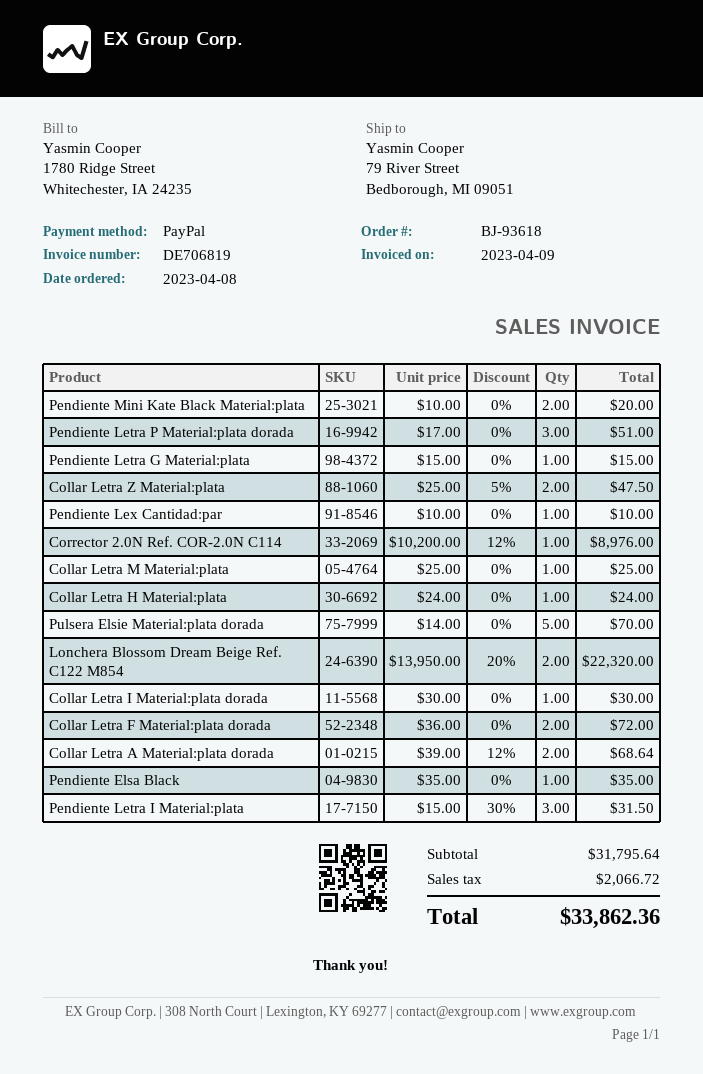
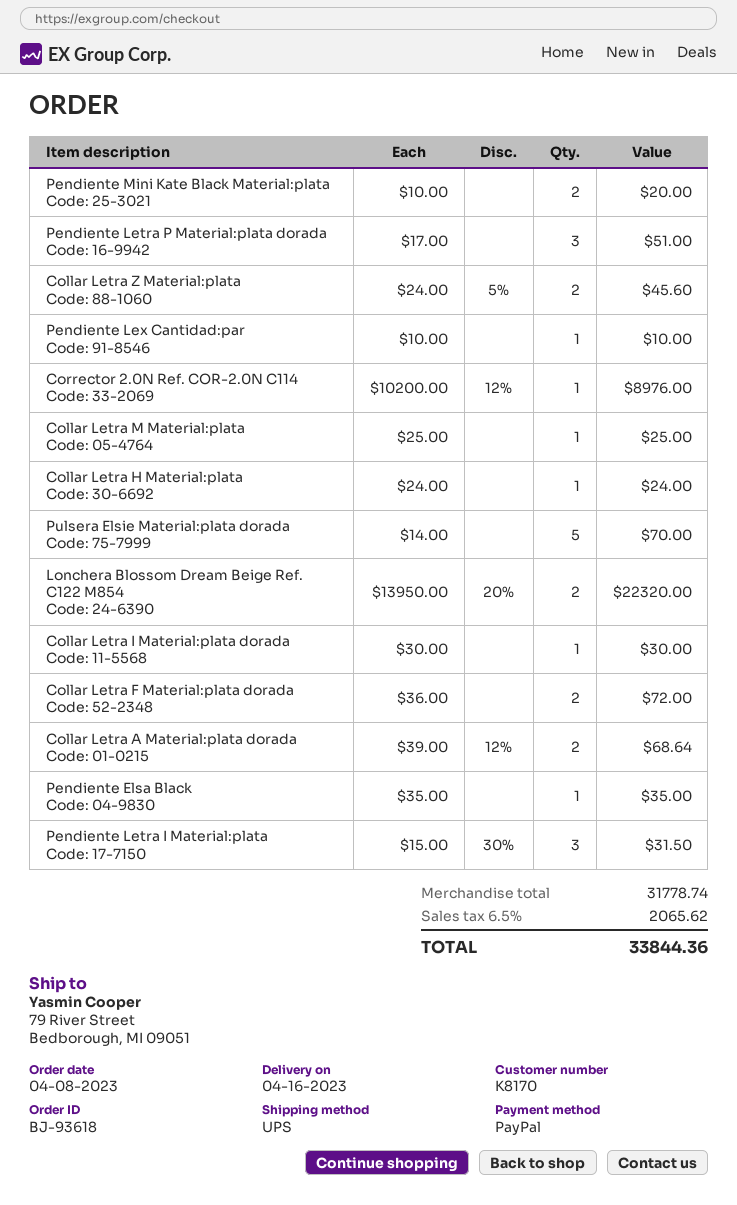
Pendiente Letra G Material:plata: 1 x 15.00 = 15.00 -> none
Collar Letra Z Material:plata: 2 x 25.00 - 5% = 47.50 -> 2 x 24.00 - 5% = 45.60
subtotal: 31795.64 -> 31778.74
tax: 2066.72 -> 2065.62
total: 33862.36 -> 33844.36

